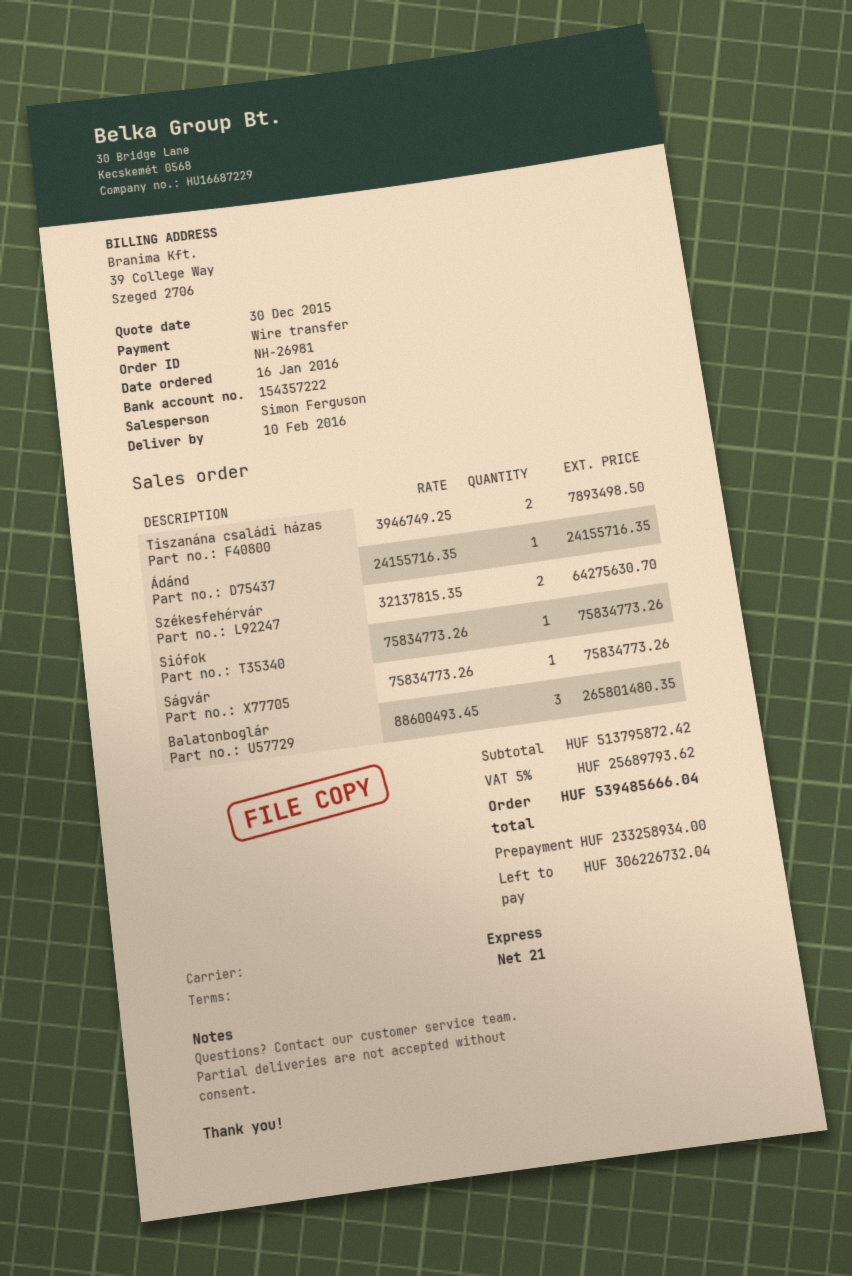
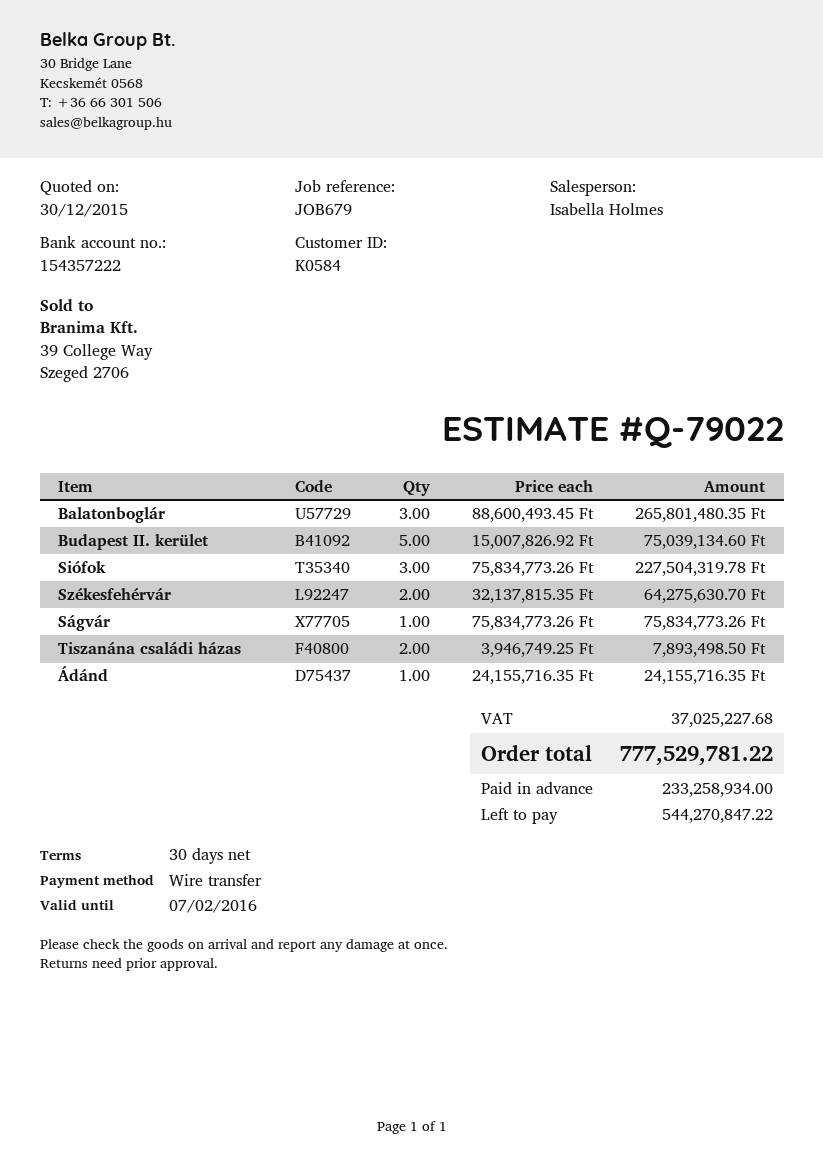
payment terms: 21 days -> 30 days
sales rep: Simon Ferguson -> Isabella Holmes
Siófok: 1 x 75834773.26 = 75834773.26 -> 3 x 75834773.26 = 227504319.78
Budapest II. kerület: none -> 5 x 15007826.92 = 75039134.60
tax: 25689793.62 -> 37025227.68
total: 539485666.04 -> 777529781.22
balance: 306226732.04 -> 544270847.22

